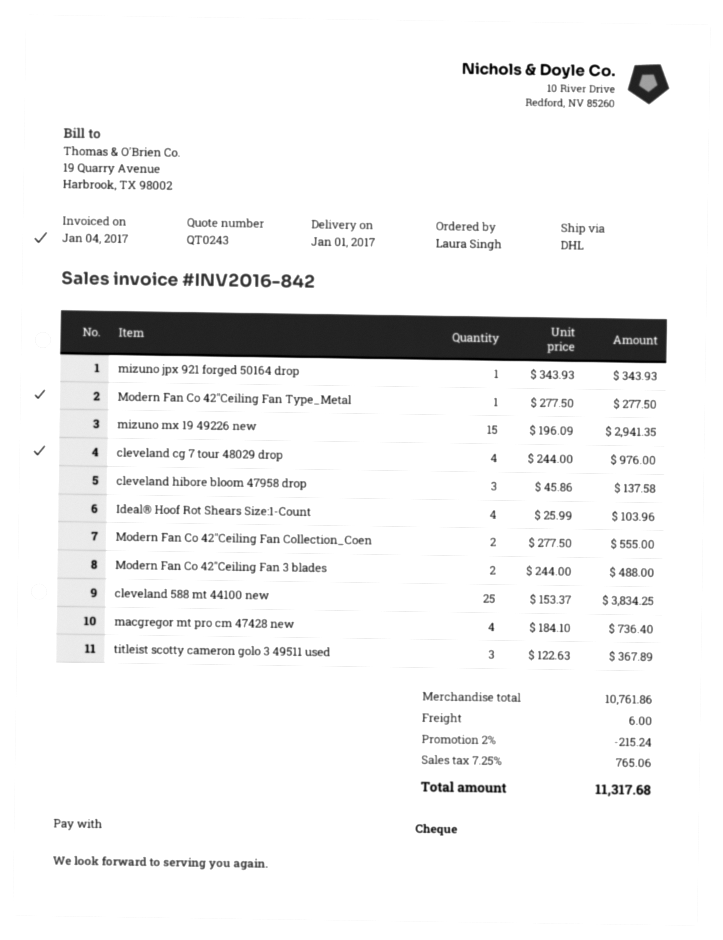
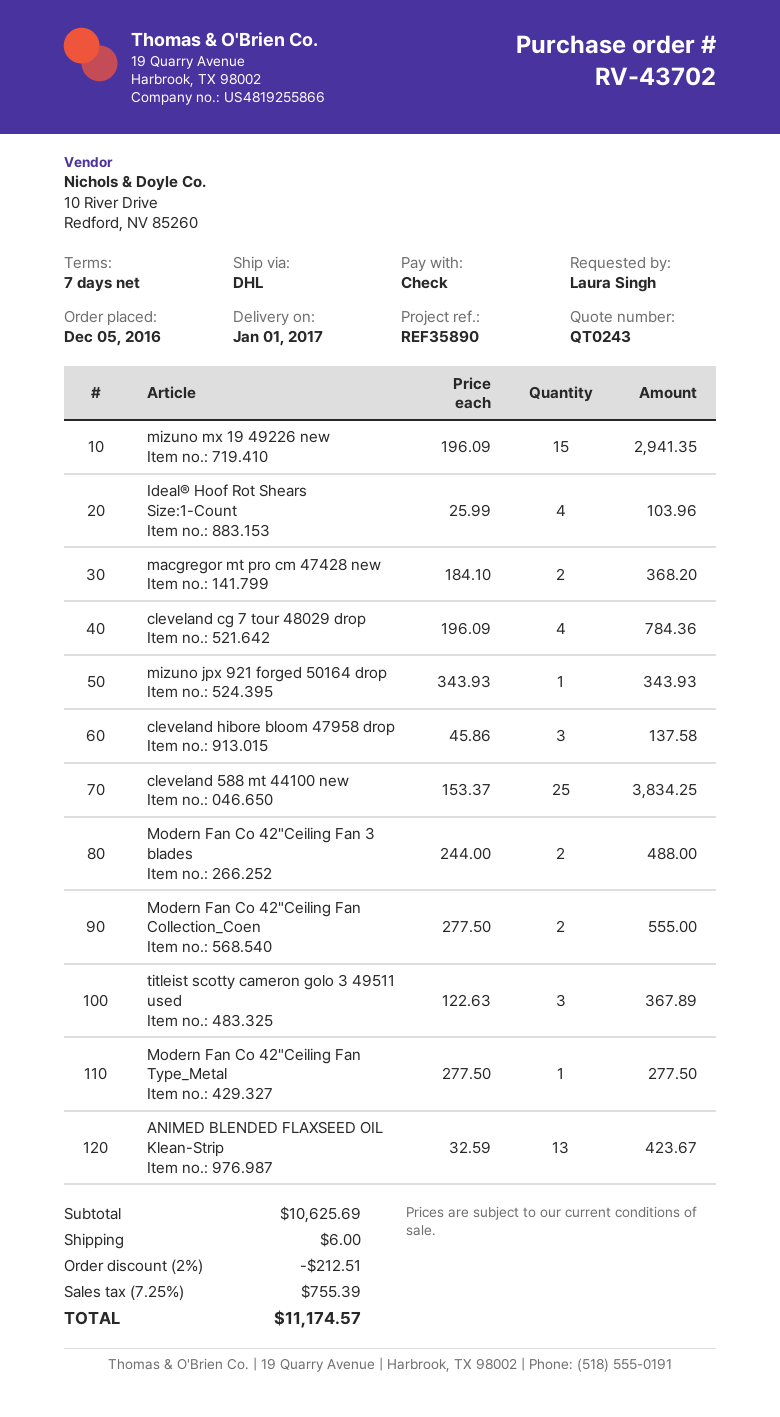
cleveland cg 7 tour 48029 drop: 4 x 244.00 = 976.00 -> 4 x 196.09 = 784.36
macgregor mt pro cm 47428 new: 4 x 184.10 = 736.40 -> 2 x 184.10 = 368.20
ANIMED BLENDED FLAXSEED OIL Klean-Strip: none -> 13 x 32.59 = 423.67
subtotal: 10761.86 -> 10625.69
discount: 2% = 215.24 -> 2% = 212.51
tax: 7.25% = 765.06 -> 7.25% = 755.39
total: 11317.68 -> 11174.57

